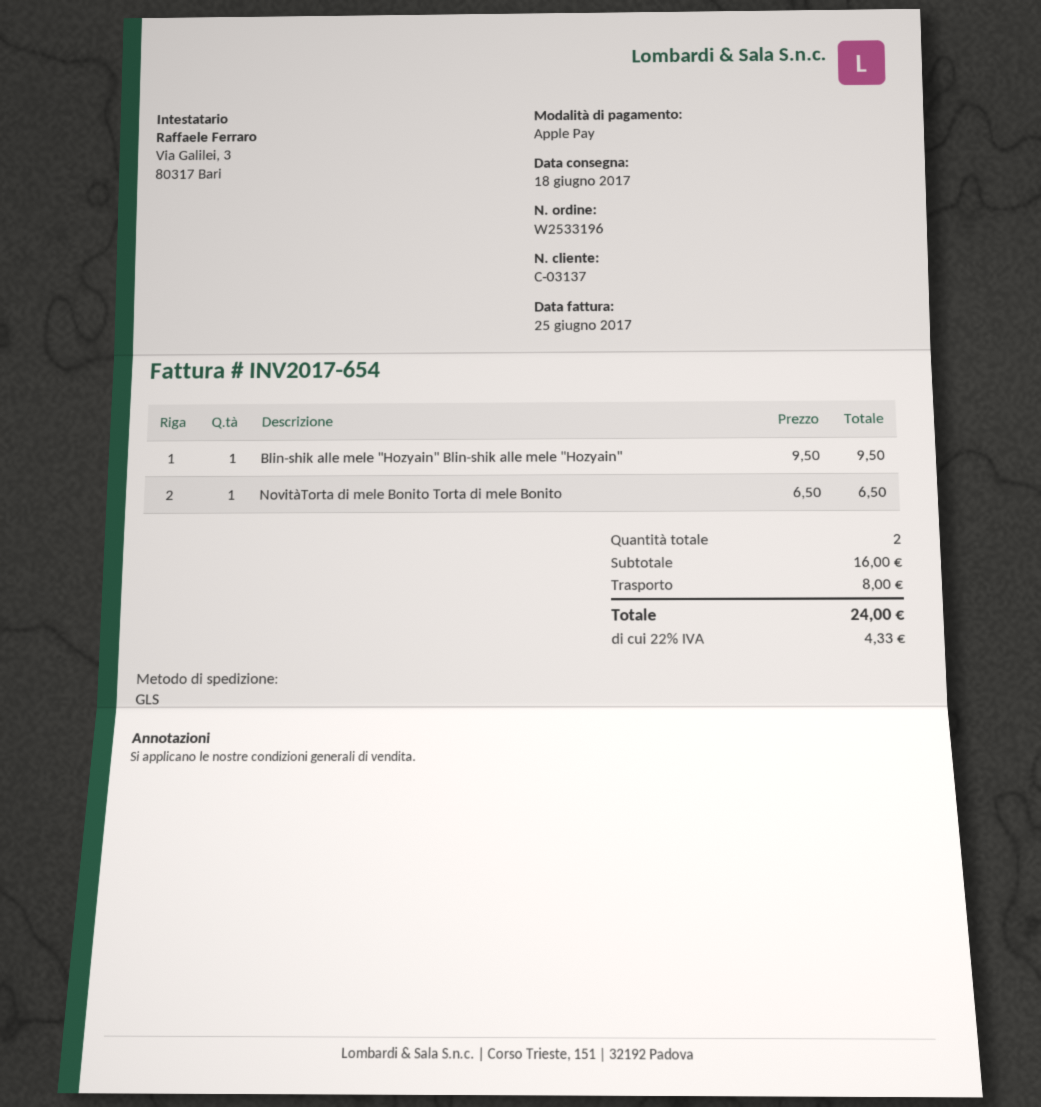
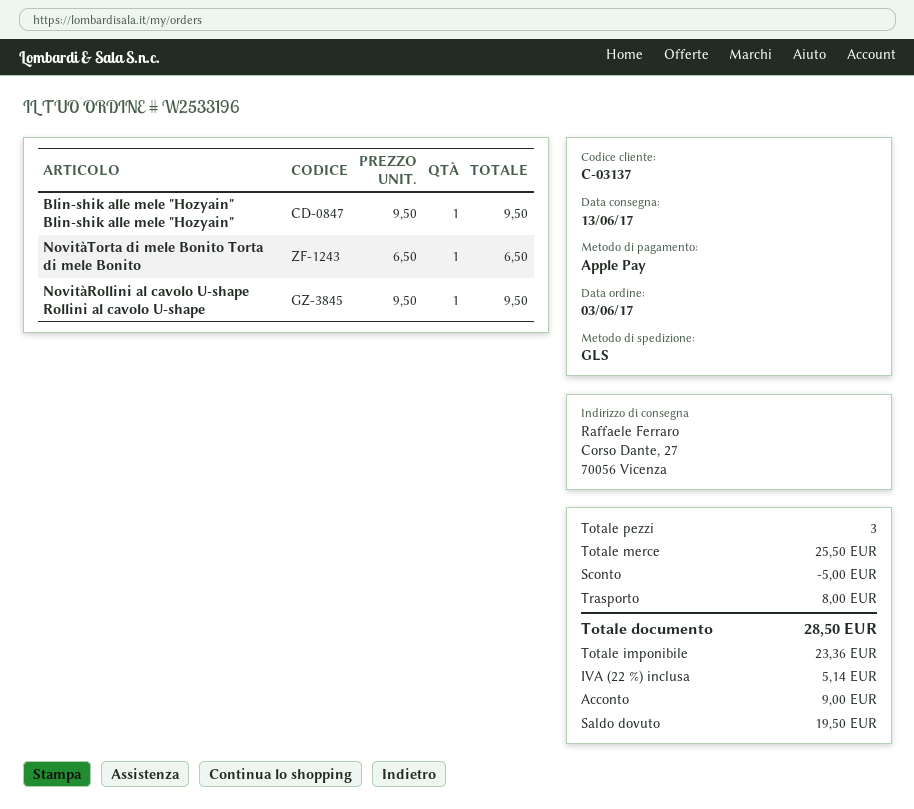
delivery date: 2017-06-18 -> 2017-06-13
NovitàRollini al cavolo U-shape Rollini al cavolo U-shape: none -> 1 x 9.50 = 9.50
total quantity: 2 -> 3
subtotal: 16.00 -> 25.50
discount: none -> 5.00
tax: 22% = 4.33 -> 22% = 5.14
total: 24.00 -> 28.50

